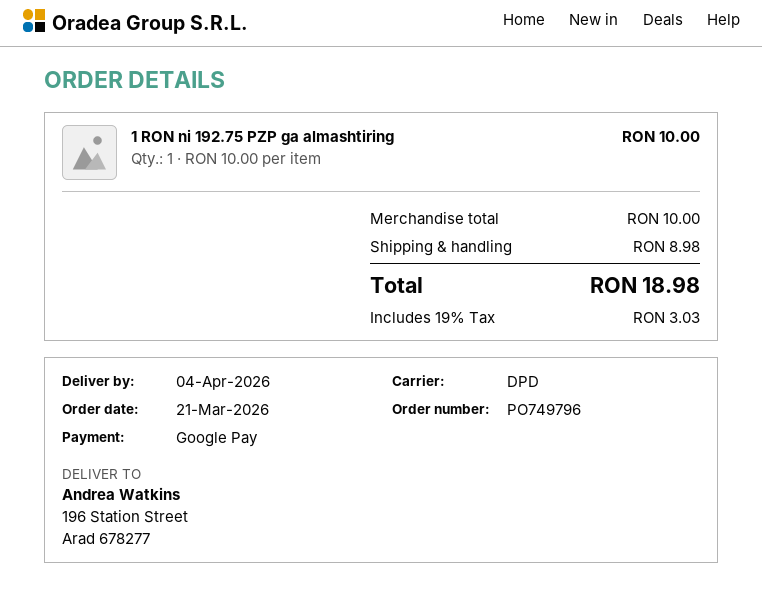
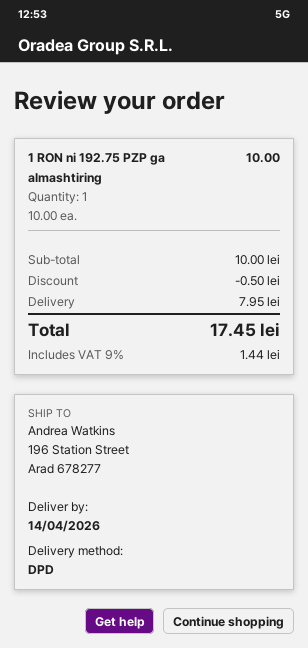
delivery date: 2026-04-04 -> 2026-04-14
discount: none -> 0.50
shipping: 8.98 -> 7.95
tax: 19% = 3.03 -> 9% = 1.44
total: 18.98 -> 17.45

